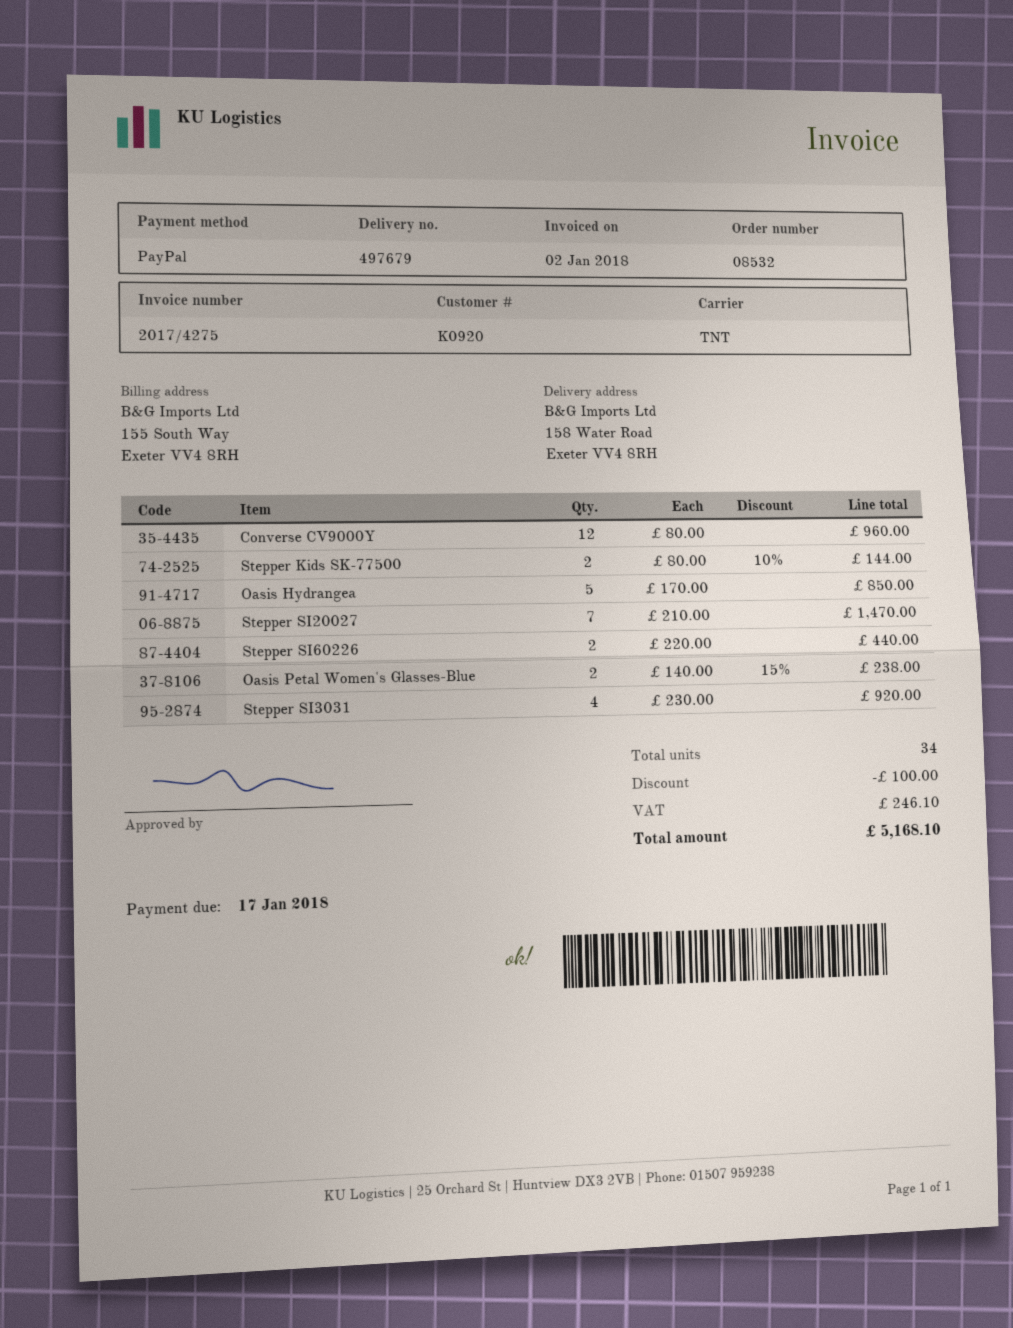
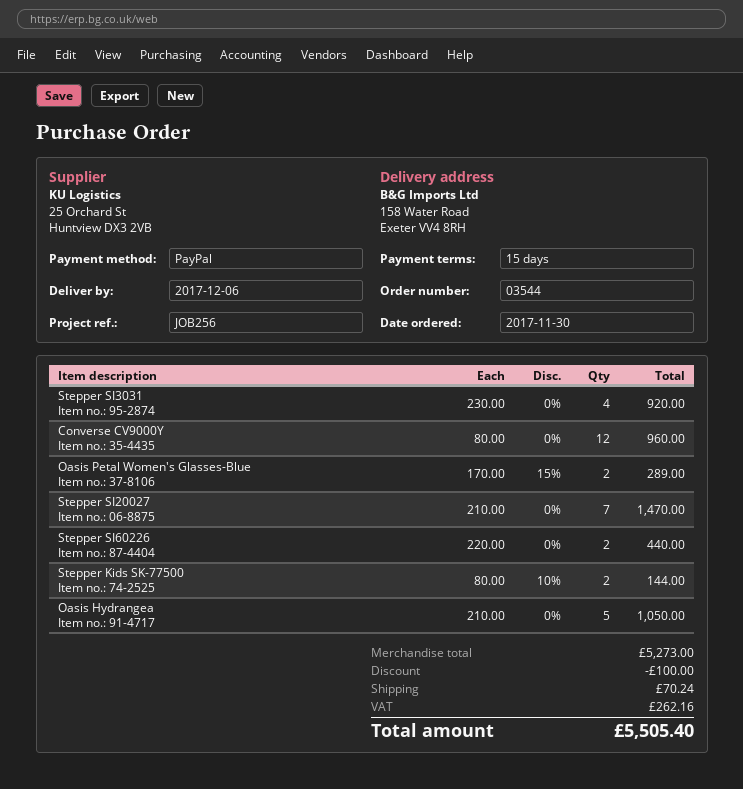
order number: 08532 -> 03544
Oasis Hydrangea: 5 x 170.00 = 850.00 -> 5 x 210.00 = 1050.00
Oasis Petal Women's Glasses-Blue: 2 x 140.00 - 15% = 238.00 -> 2 x 170.00 - 15% = 289.00
shipping: none -> 70.24
tax: 246.10 -> 262.16
total: 5168.10 -> 5505.40

